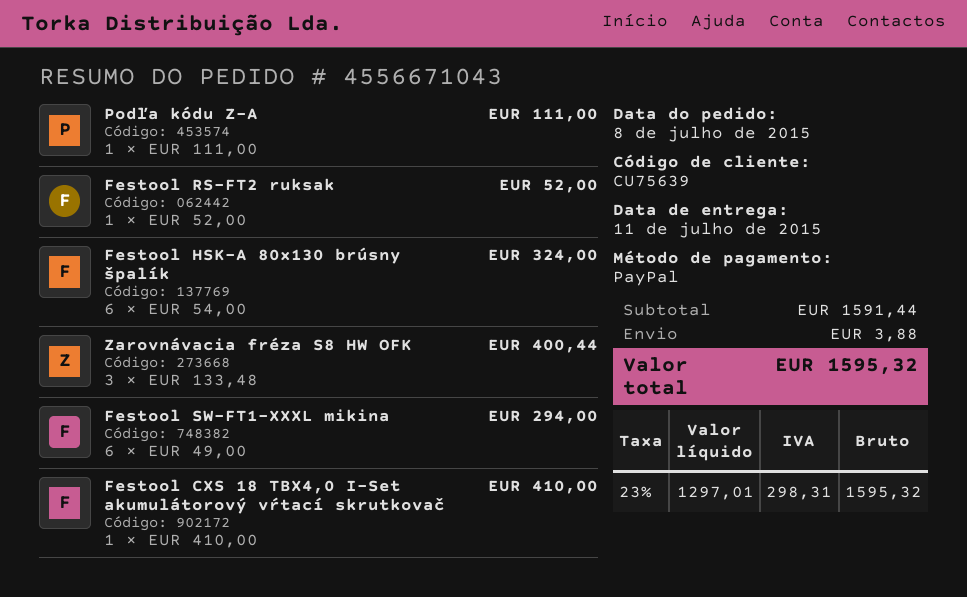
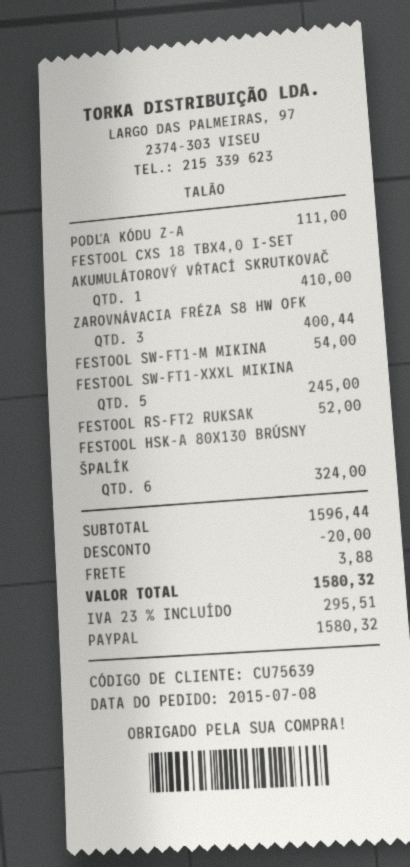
Festool SW-FT1-XXXL mikina: 6 for 294.00 -> 5 for 245.00
FESTOOL SW-FT1-M MIKINA: none -> 1 for 54.00
subtotal: 1591.44 -> 1596.44
discount: none -> 20.00
tax: 23% = 298.31 -> 23% = 295.51
total: 1595.32 -> 1580.32

